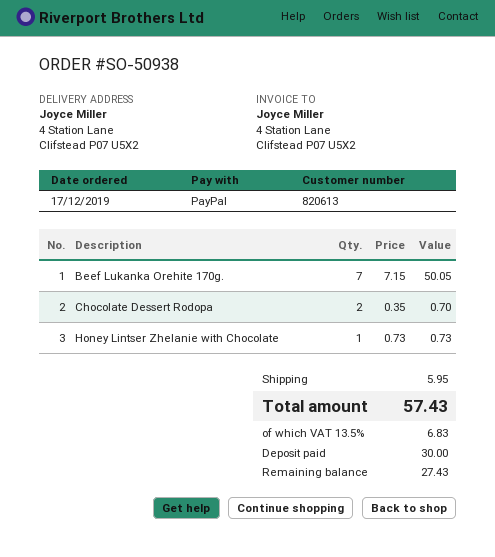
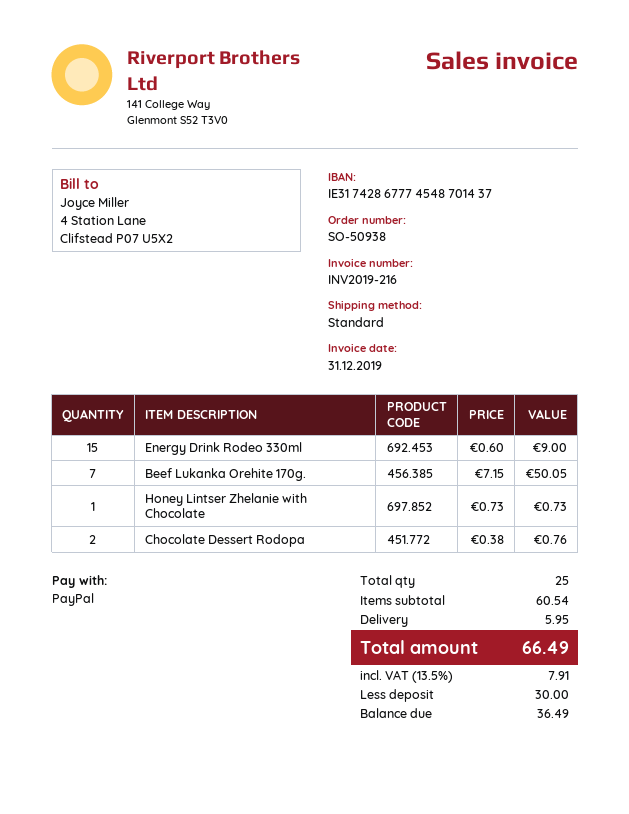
Chocolate Dessert Rodopa: 2 x 0.35 = 0.70 -> 2 x 0.38 = 0.76
Energy Drink Rodeo 330ml: none -> 15 x 0.60 = 9.00
tax: 13.5% = 6.83 -> 13.5% = 7.91
total: 57.43 -> 66.49
balance: 27.43 -> 36.49

